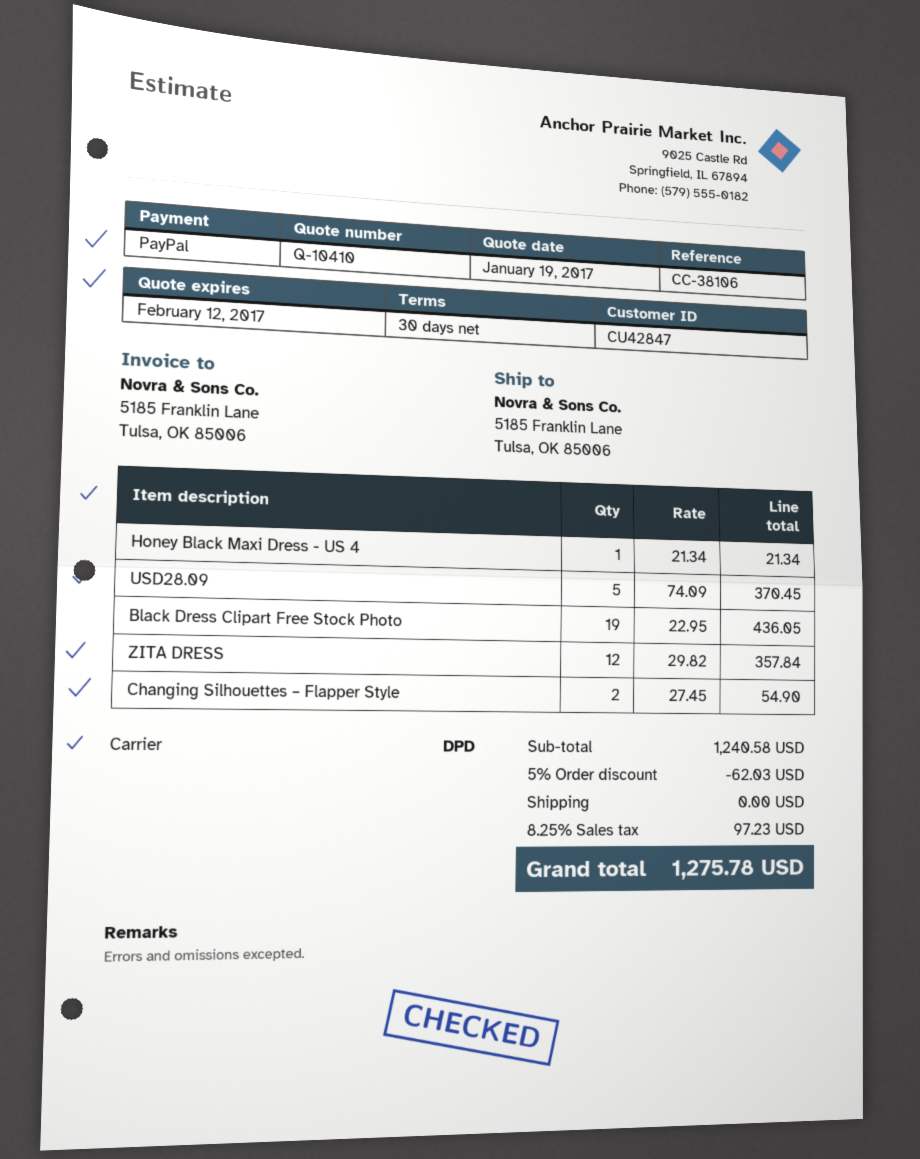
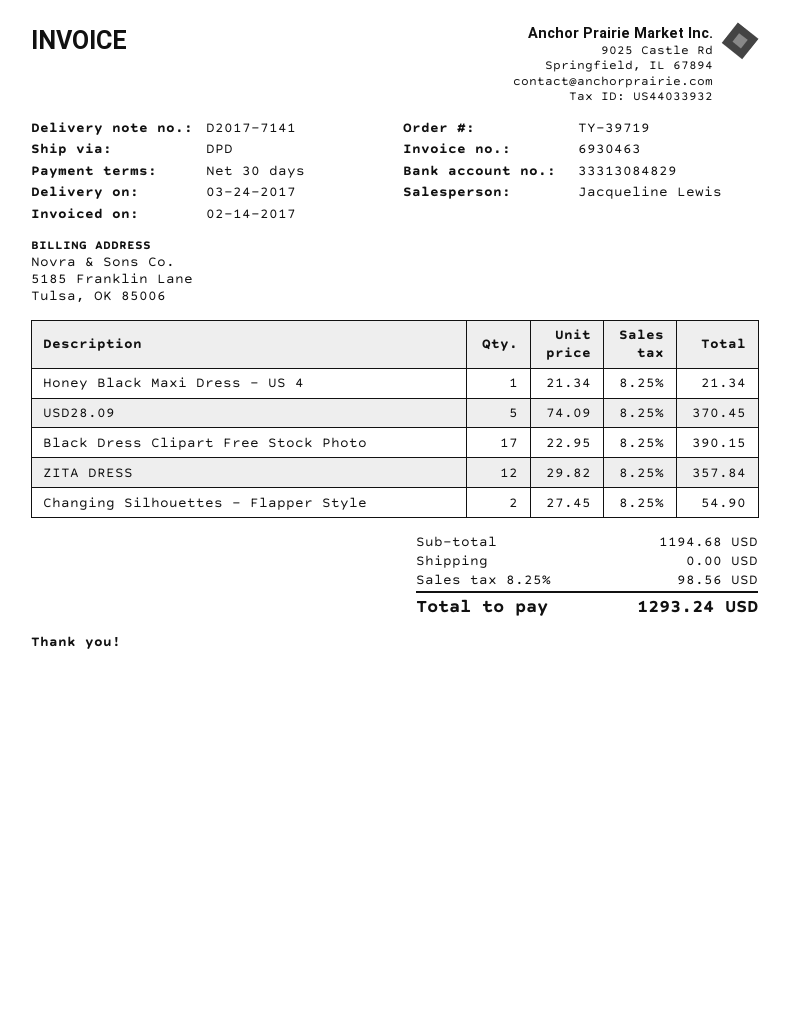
Black Dress Clipart Free Stock Photo: 19 x 22.95 = 436.05 -> 17 x 22.95 = 390.15
subtotal: 1240.58 -> 1194.68
discount: 5% = 62.03 -> none
tax: 8.25% = 97.23 -> 8.25% = 98.56
total: 1275.78 -> 1293.24

